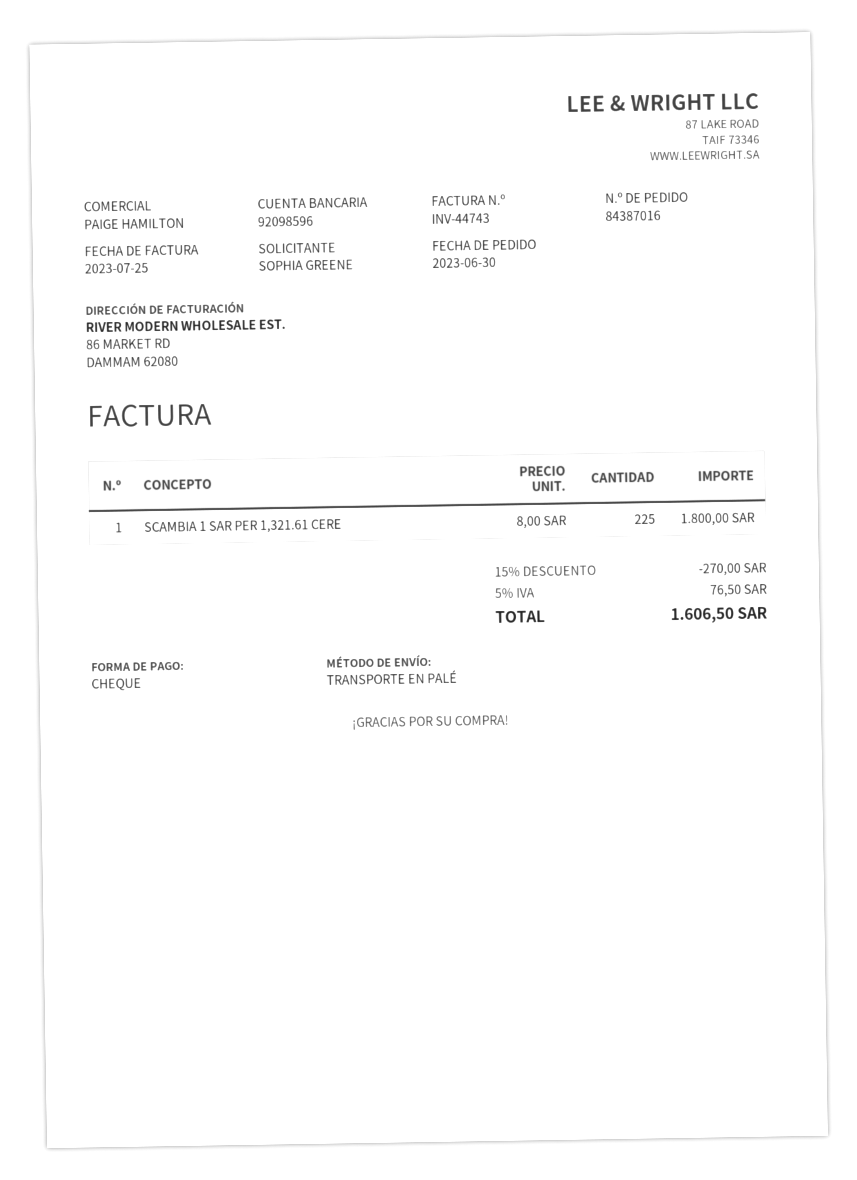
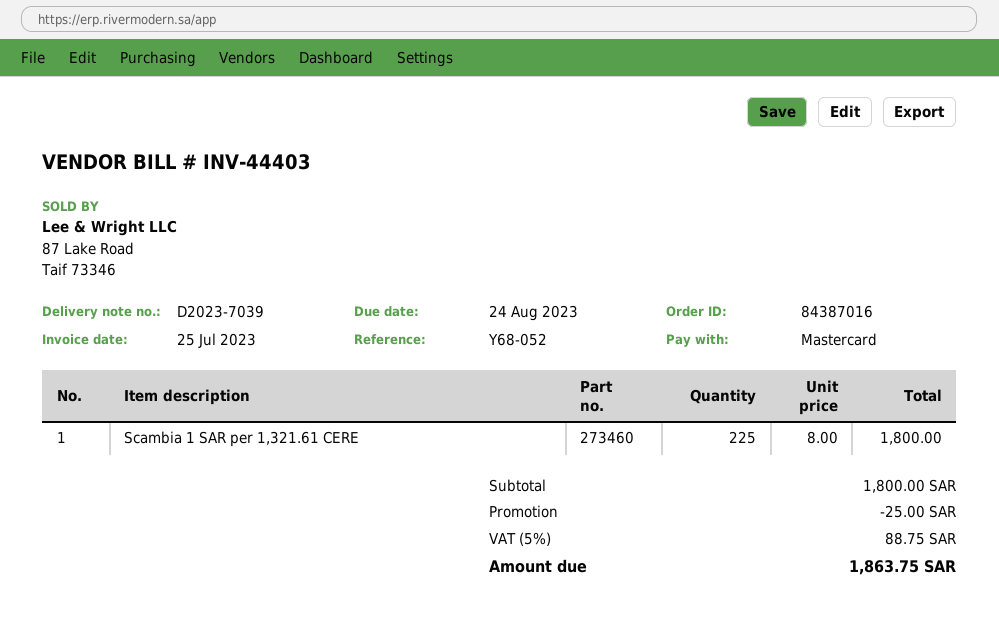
invoice number: INV-44743 -> INV-44403
payment method: cheque -> Mastercard
discount: 270.00 -> 25.00
tax: 5% = 76.50 -> 5% = 88.75
total: 1606.50 -> 1863.75

